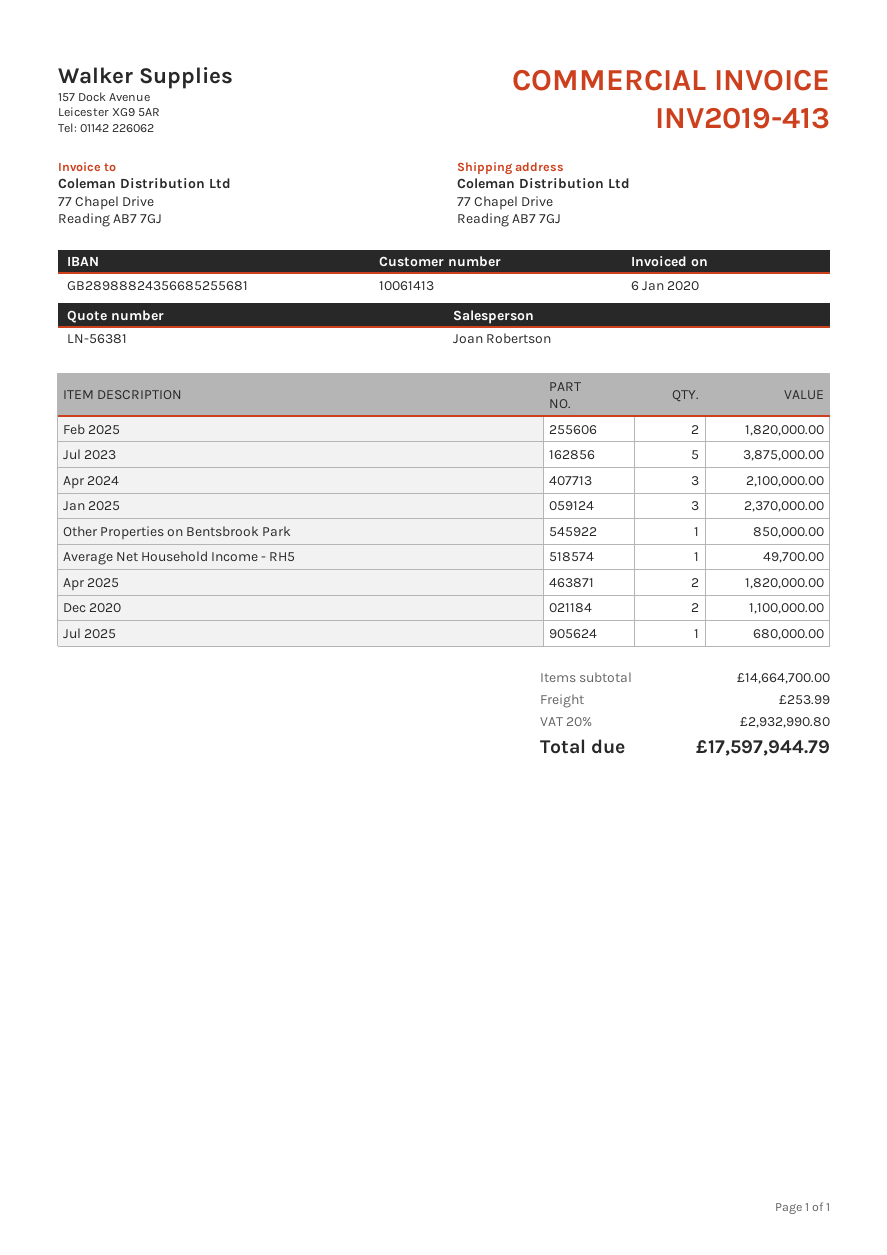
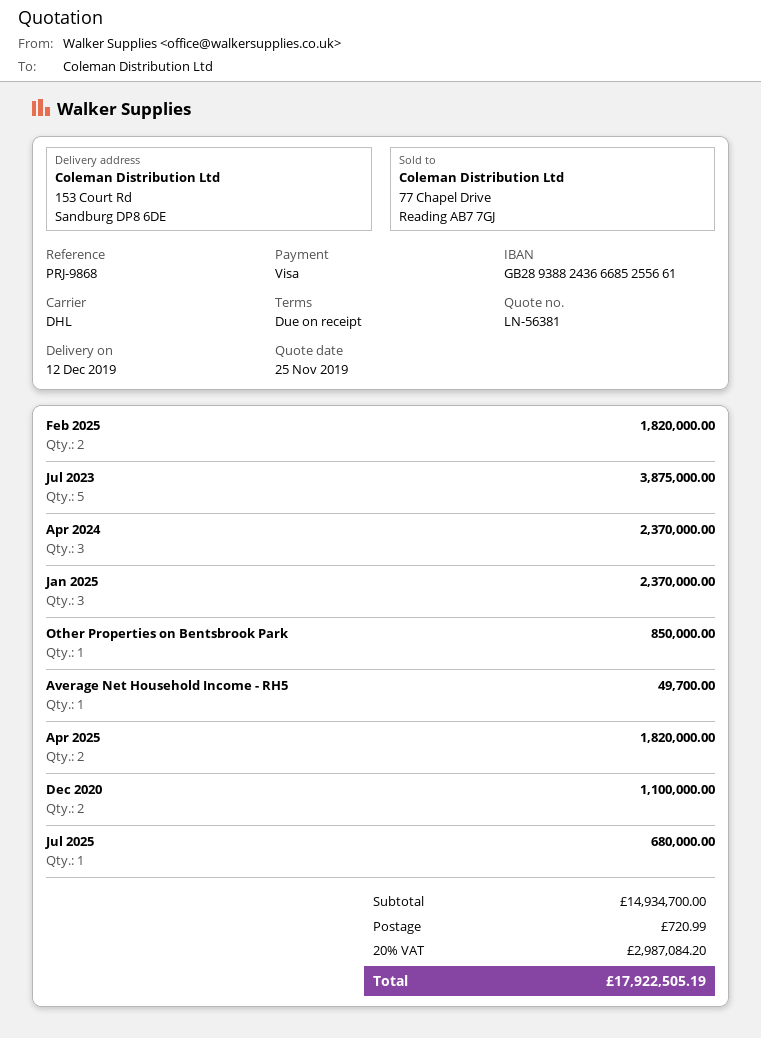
bank account: GB28988824356685255681 -> GB28938824366685255661
ship to: 77 Chapel Drive, Reading AB7 7GJ -> 153 Court Rd, Sandburg DP8 6DE
Apr 2024: 3 for 2100000.00 -> 3 for 2370000.00
subtotal: 14664700.00 -> 14934700.00
shipping: 253.99 -> 720.99
tax: 20% = 2932990.80 -> 20% = 2987084.20
total: 17597944.79 -> 17922505.19

